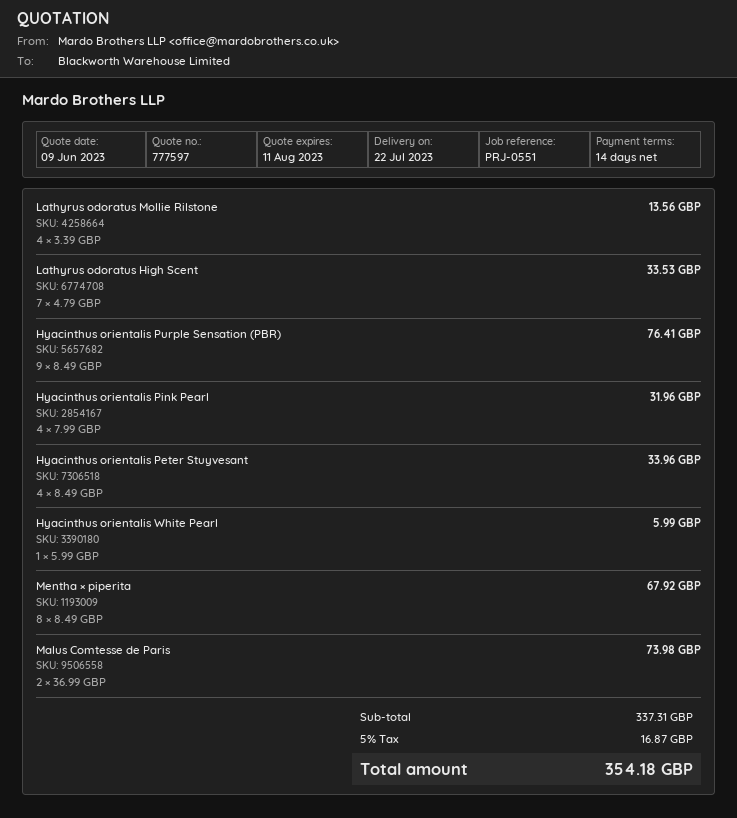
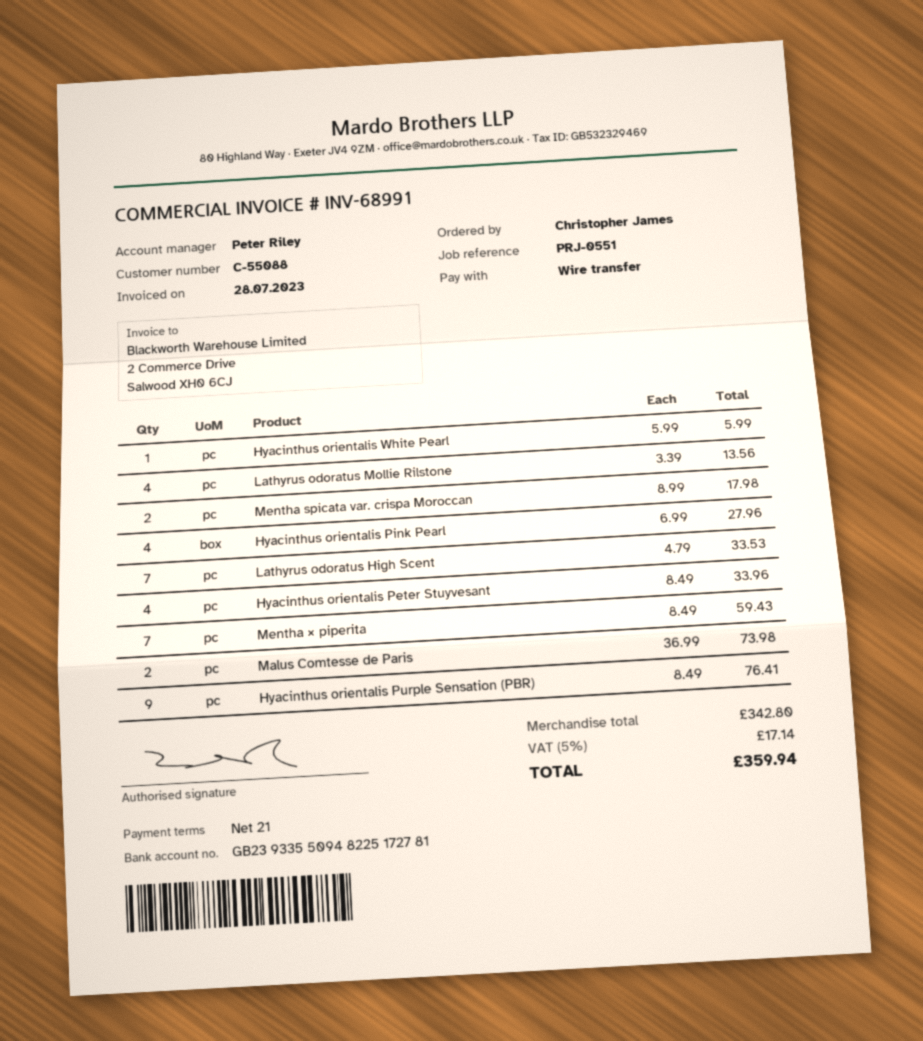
payment terms: 14 days -> 21 days
Hyacinthus orientalis Pink Pearl: 4 x 7.99 = 31.96 -> 4 x 6.99 = 27.96
Mentha × piperita: 8 x 8.49 = 67.92 -> 7 x 8.49 = 59.43
Mentha spicata var. crispa Moroccan: none -> 2 x 8.99 = 17.98
subtotal: 337.31 -> 342.80
tax: 5% = 16.87 -> 5% = 17.14
total: 354.18 -> 359.94

